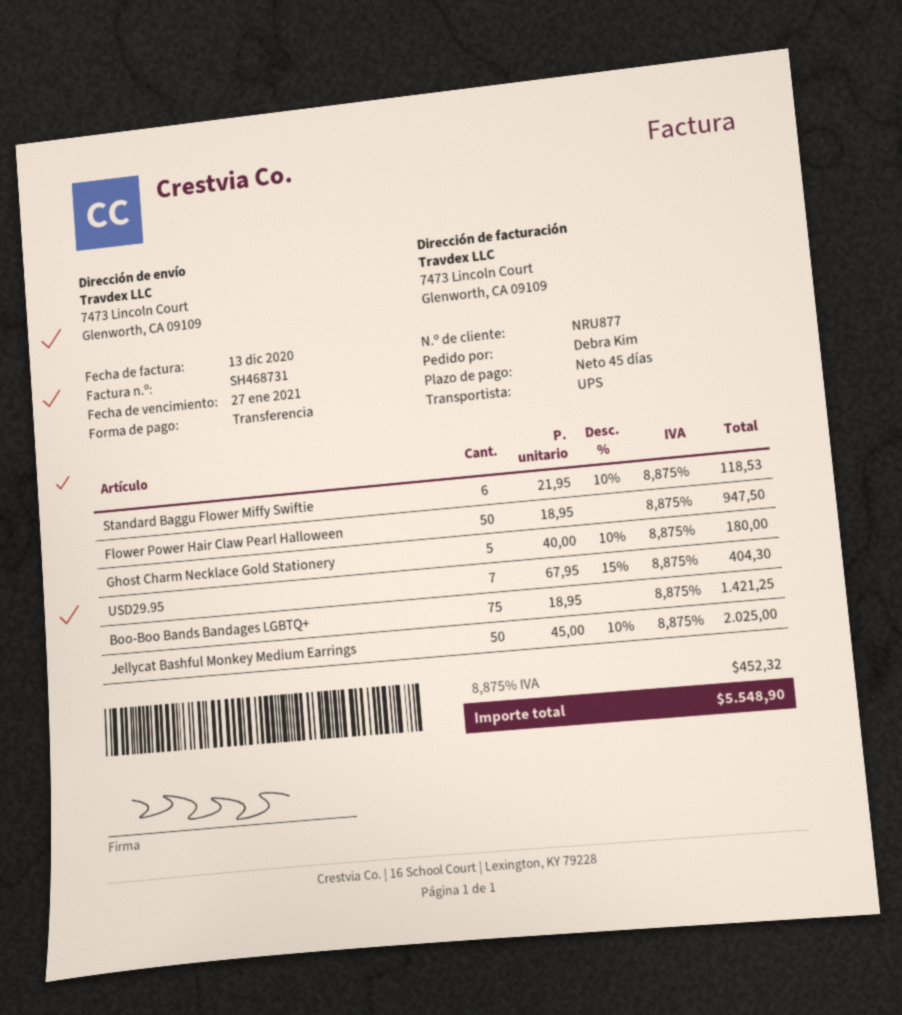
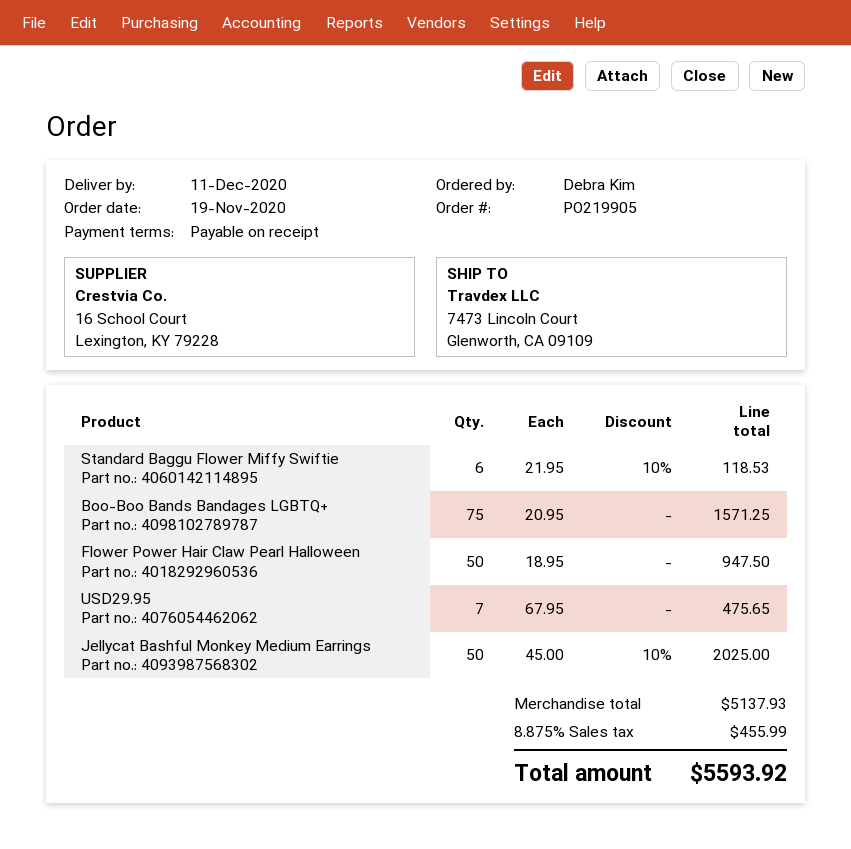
payment terms: 45 days -> on receipt
Ghost Charm Necklace Gold Stationery: 5 x 40.00 - 10% = 180.00 -> none
USD29.95: 7 x 67.95 - 15% = 404.30 -> 7 x 67.95 = 475.65
Boo-Boo Bands Bandages LGBTQ+: 75 x 18.95 = 1421.25 -> 75 x 20.95 = 1571.25
tax: 8.875% = 452.32 -> 8.875% = 455.99
total: 5548.90 -> 5593.92

